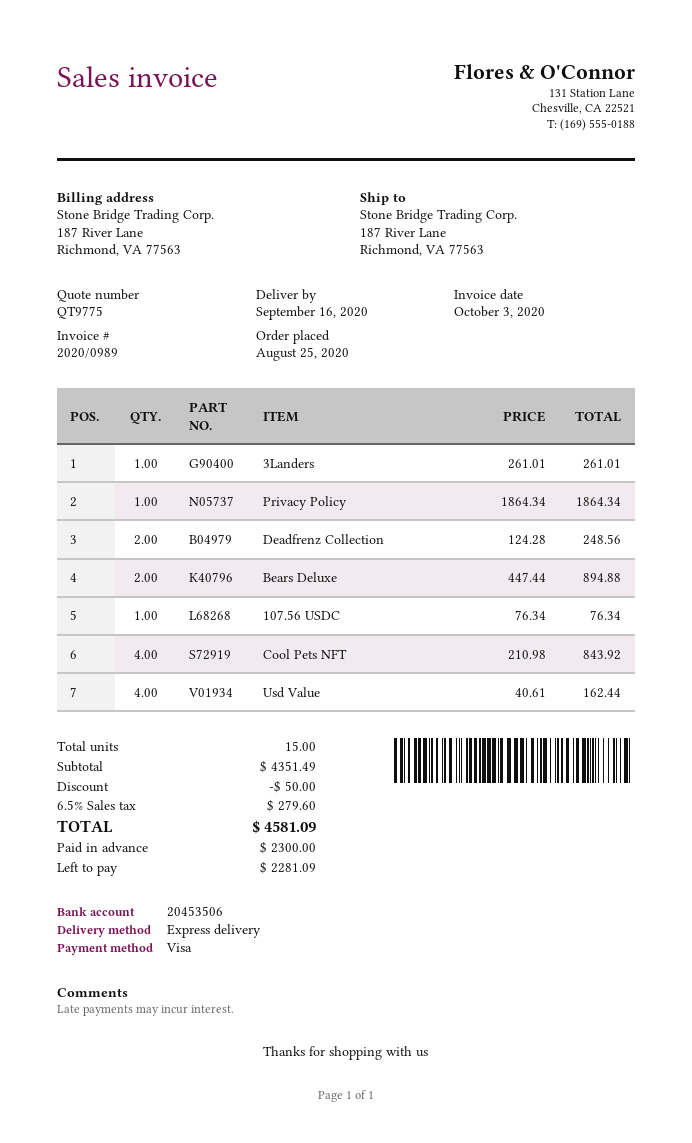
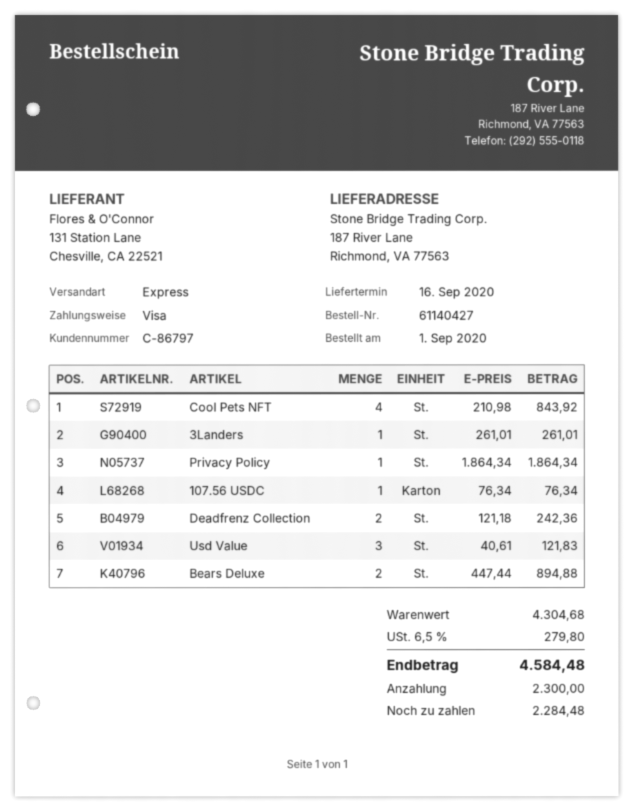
order date: 2020-08-25 -> 2020-09-01
Deadfrenz Collection: 2 x 124.28 = 248.56 -> 2 x 121.18 = 242.36
Usd Value: 4 x 40.61 = 162.44 -> 3 x 40.61 = 121.83
subtotal: 4351.49 -> 4304.68
discount: 50.00 -> none
tax: 6.5% = 279.60 -> 6.5% = 279.80
total: 4581.09 -> 4584.48
balance: 2281.09 -> 2284.48

